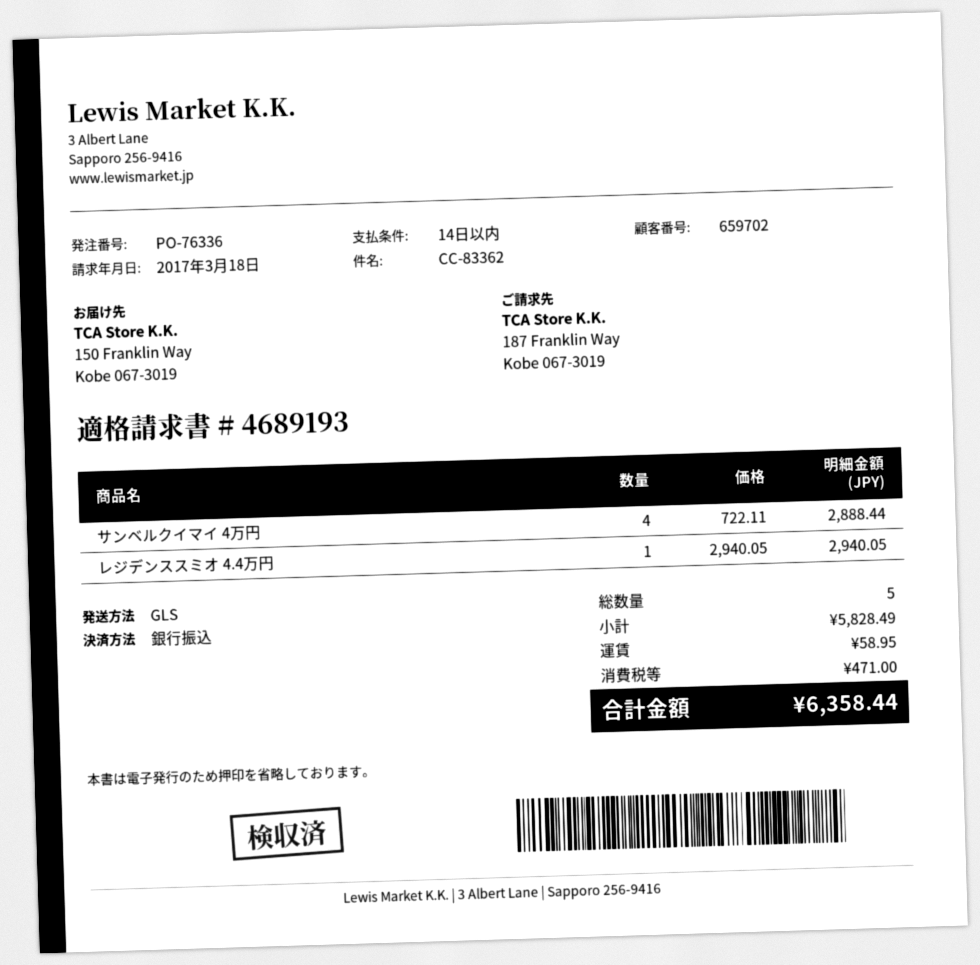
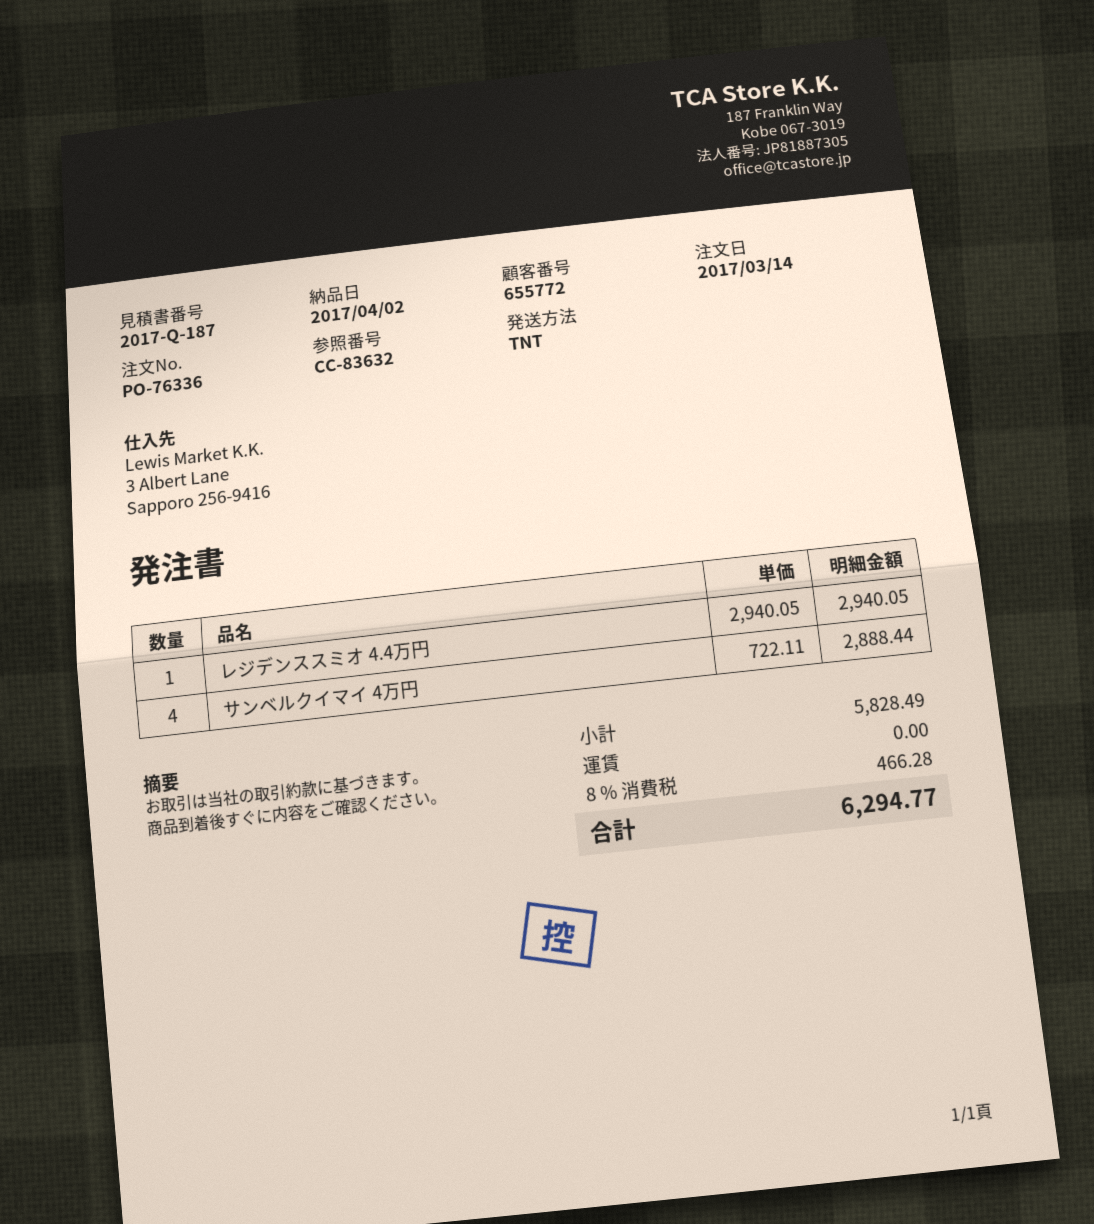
customer number: 659702 -> 655772
reference: CC-83362 -> CC-83632
shipping method: GLS -> TNT
shipping: 58.95 -> 0.00
tax: 471.00 -> 466.28
total: 6358.44 -> 6294.77

